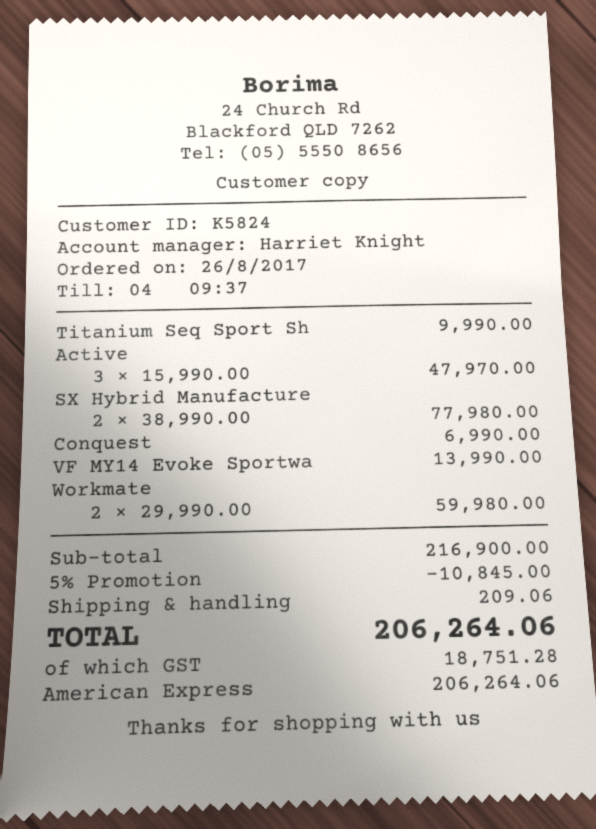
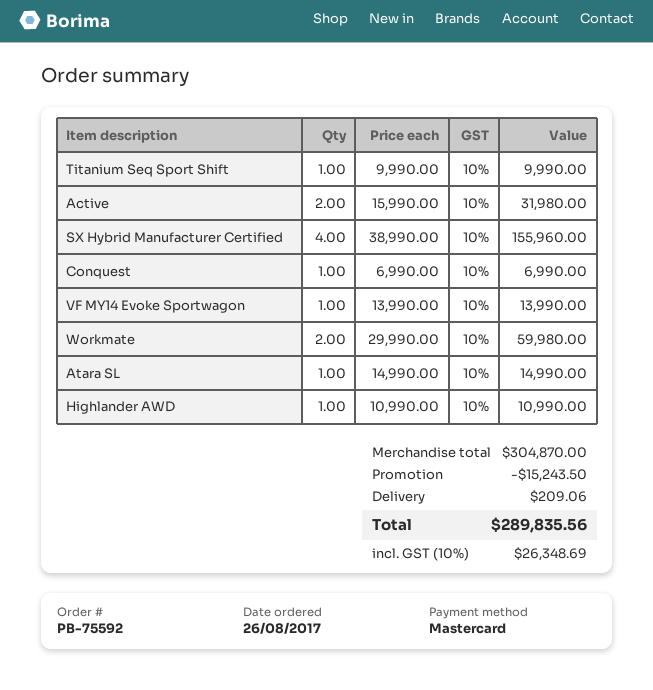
payment method: American Express -> Mastercard
Active: 3 x 15990.00 = 47970.00 -> 2 x 15990.00 = 31980.00
SX Hybrid Manufacture: 2 x 38990.00 = 77980.00 -> 4 x 38990.00 = 155960.00
Atara SL: none -> 1 x 14990.00 = 14990.00
Highlander AWD: none -> 1 x 10990.00 = 10990.00
subtotal: 216900.00 -> 304870.00
discount: 10845.00 -> 15243.50
tax: 18751.28 -> 26348.69
total: 206264.06 -> 289835.56

